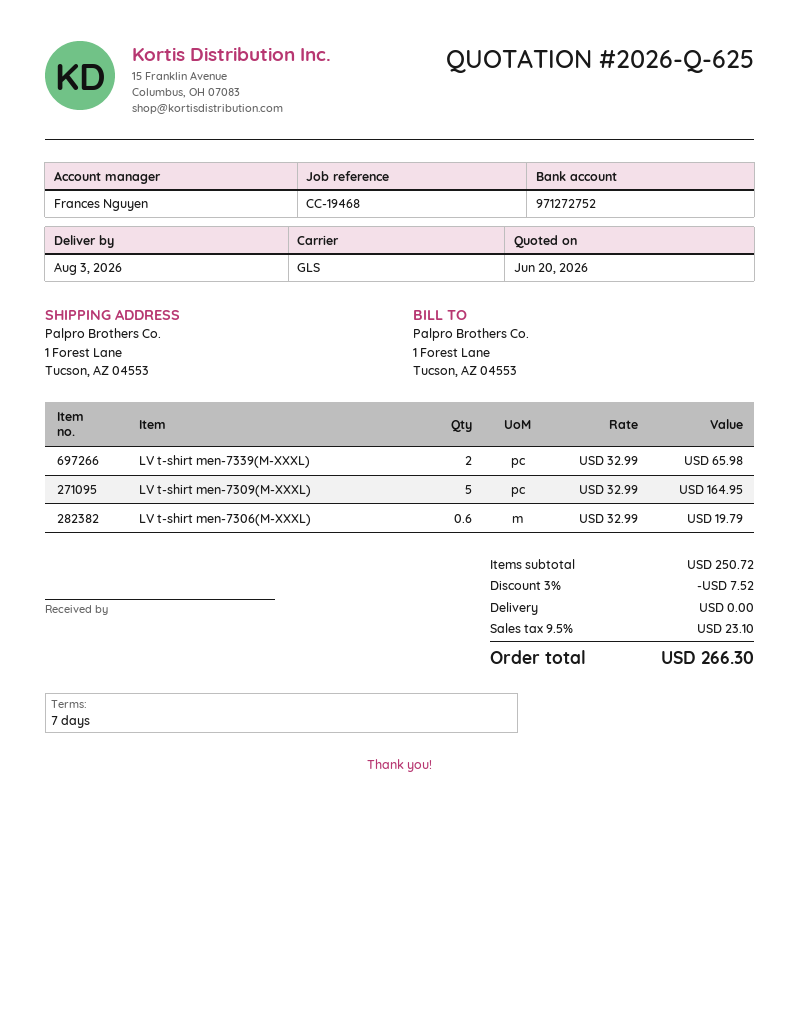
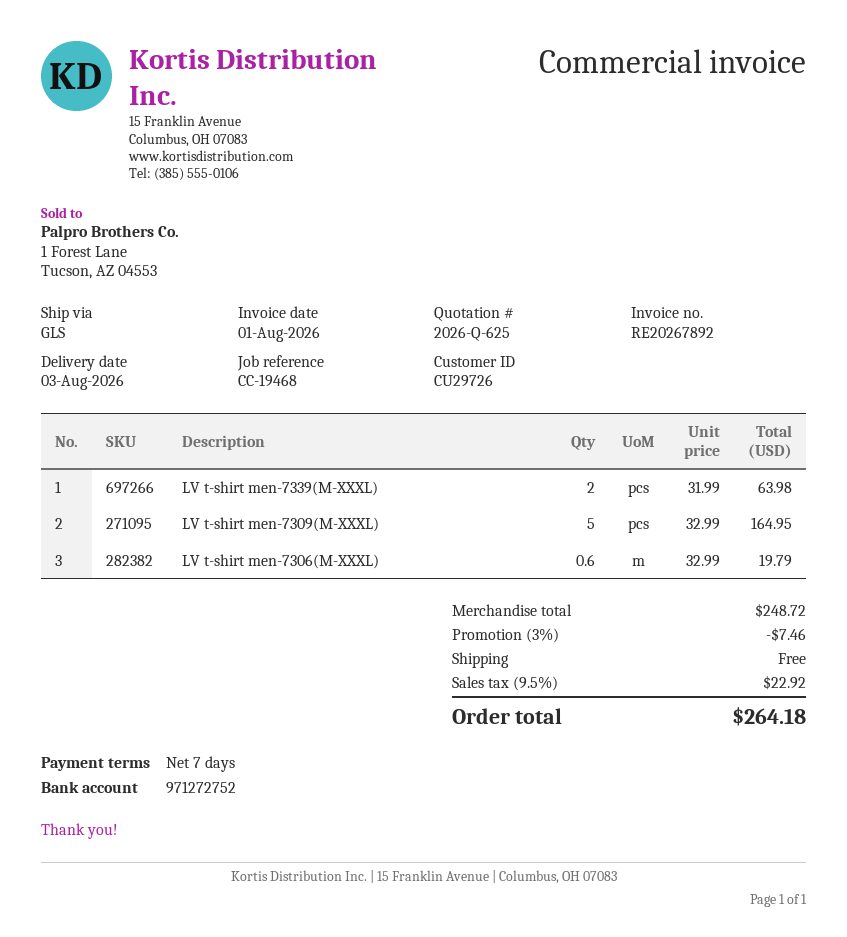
LV t-shirt men-7339(M-XXXL): 2 x 32.99 = 65.98 -> 2 x 31.99 = 63.98
subtotal: 250.72 -> 248.72
discount: 3% = 7.52 -> 3% = 7.46
tax: 9.5% = 23.10 -> 9.5% = 22.92
total: 266.30 -> 264.18

